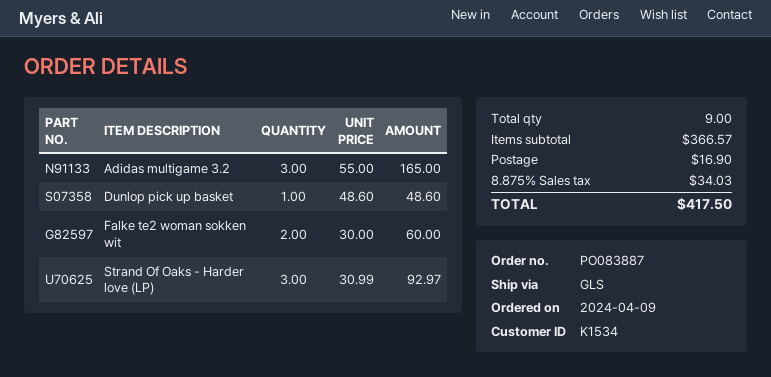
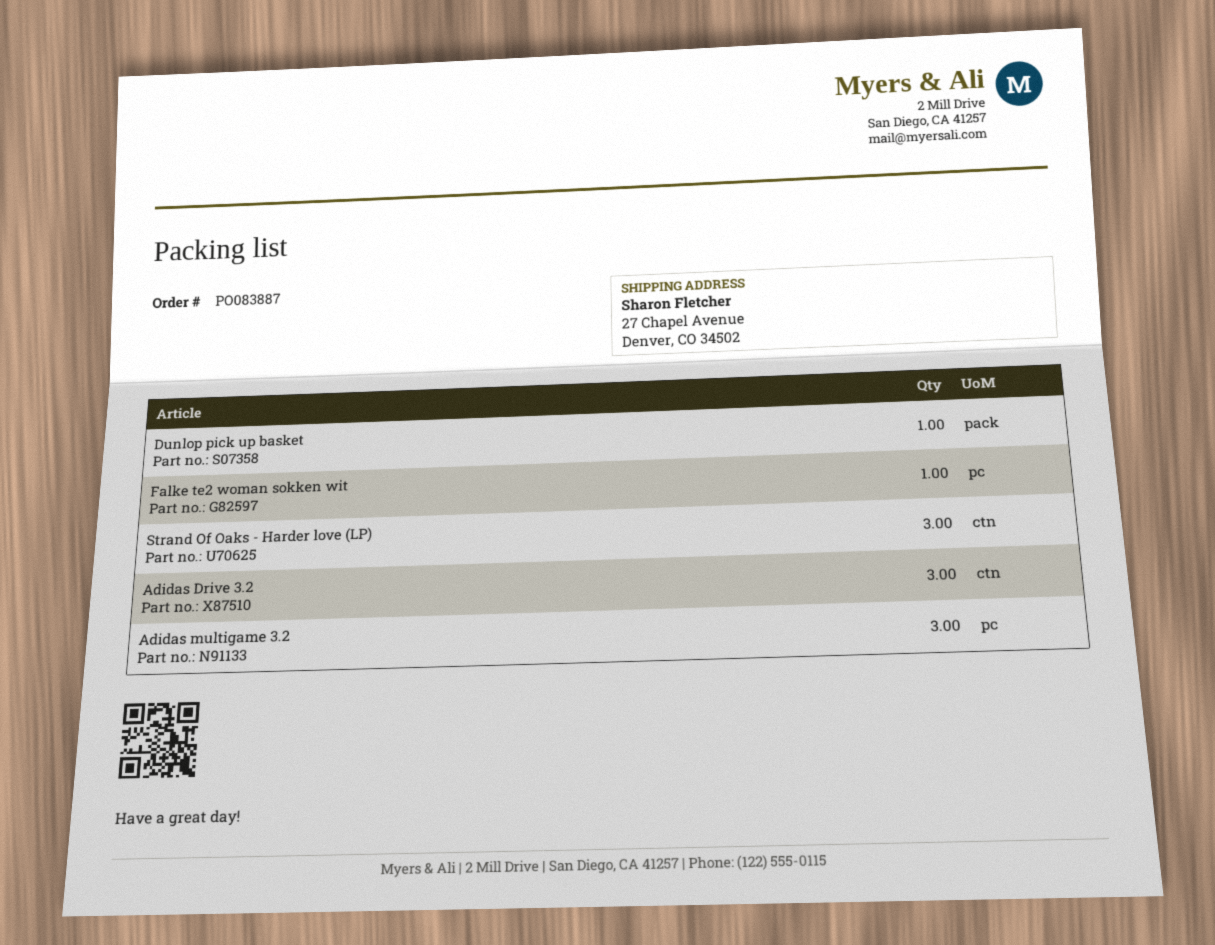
Falke te2 woman sokken wit: 2 -> 1
Adidas Drive 3.2: none -> 3

